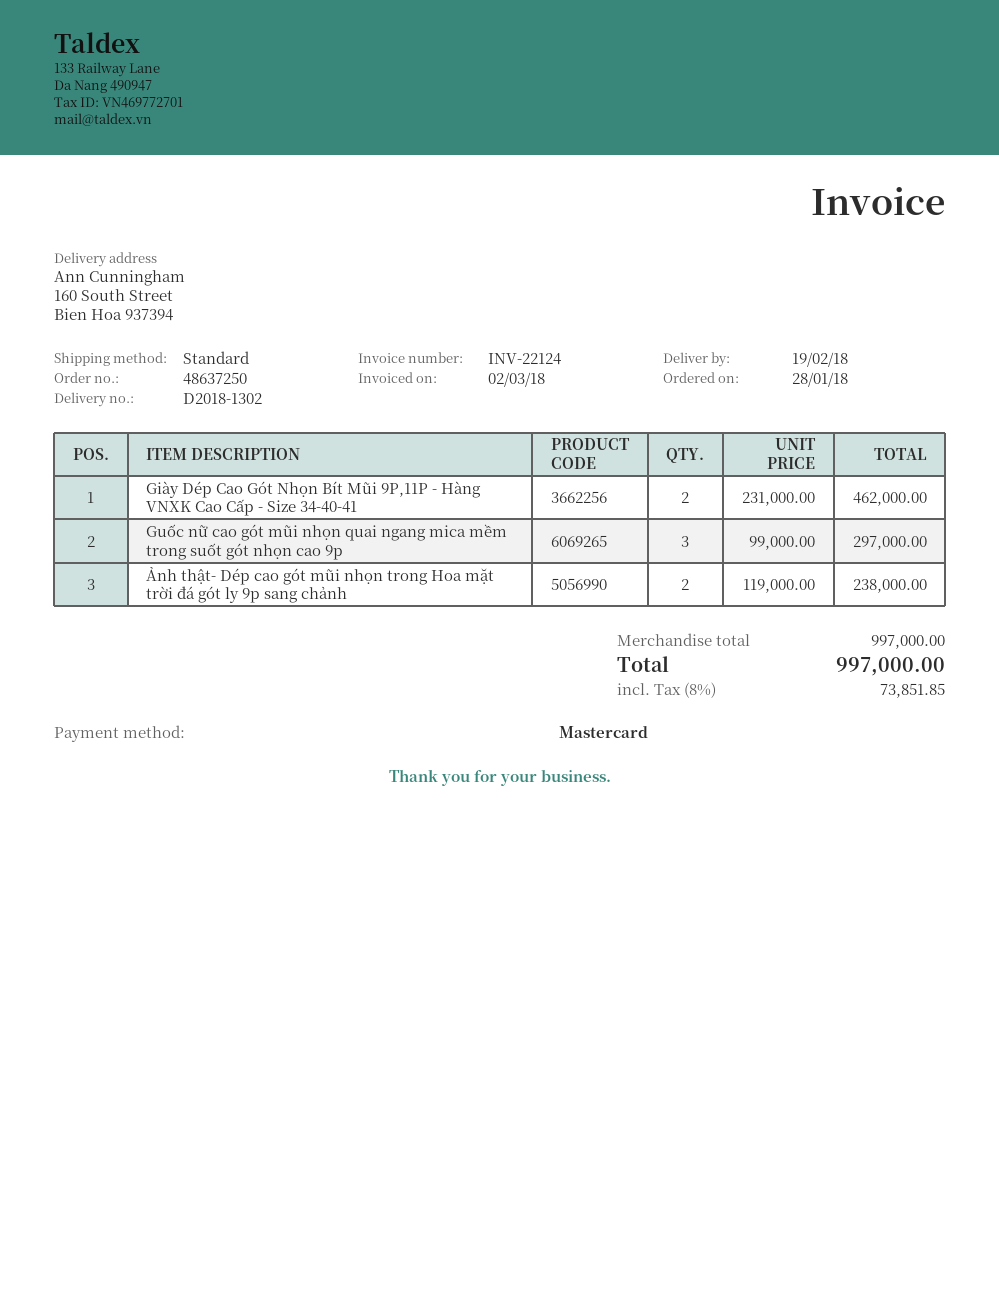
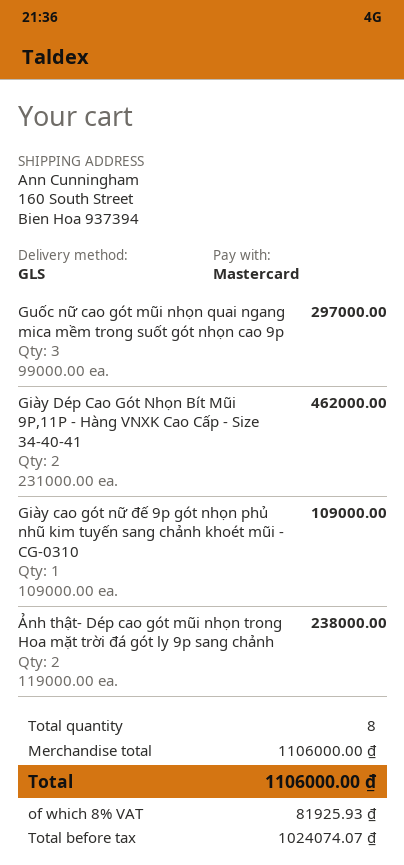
shipping method: standard -> GLS
Giày cao gót nữ đế 9p gót nhọn phủ nhũ kim tuyến sang chảnh khoét mũi - CG-0310: none -> 1 x 109000.00 = 109000.00
subtotal: 997000.00 -> 1106000.00
tax: 8% = 73851.85 -> 8% = 81925.93
total: 997000.00 -> 1106000.00

